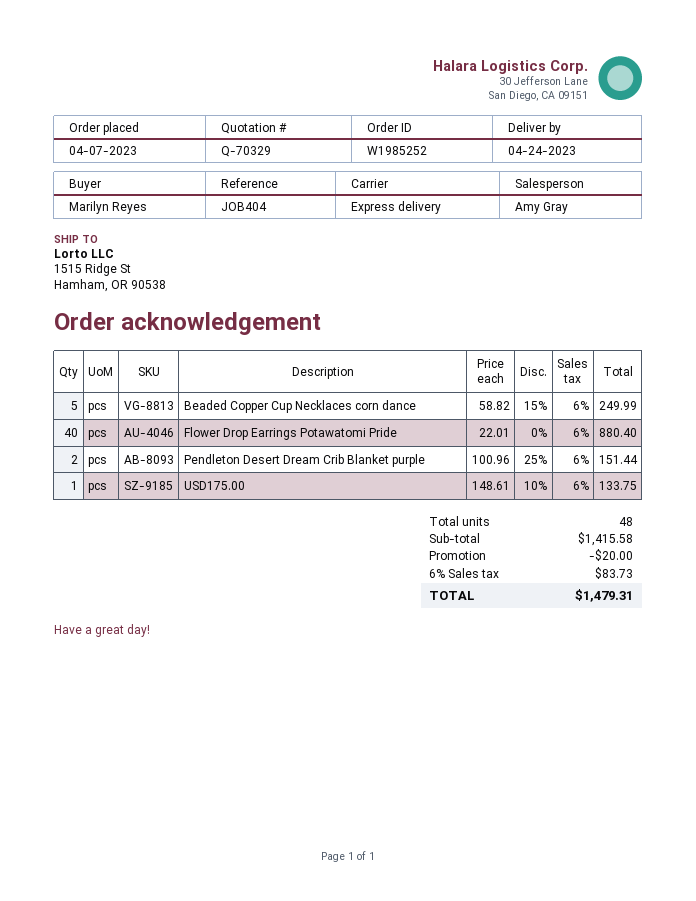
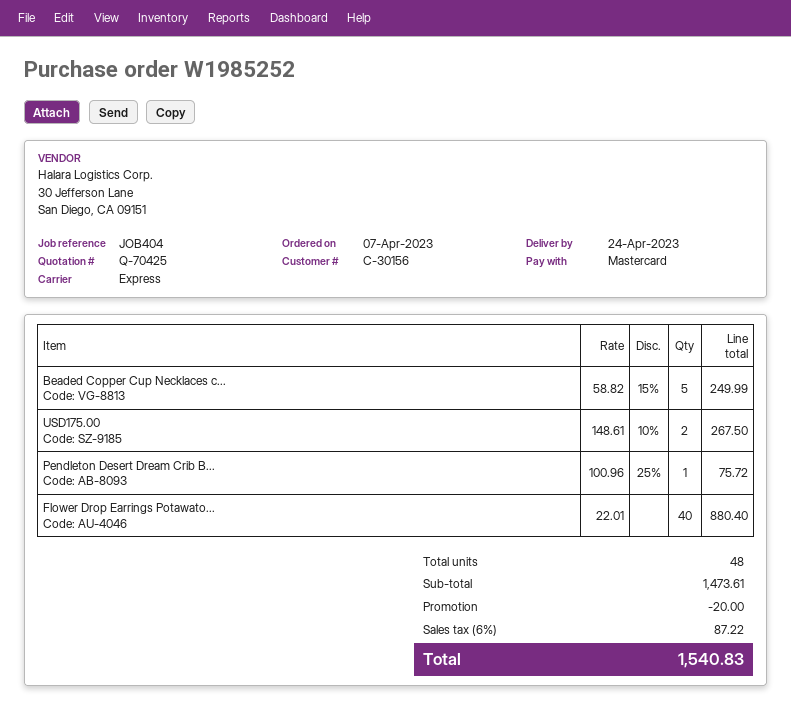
quote number: Q-70329 -> Q-70425
Pendleton Desert Dream Crib Blanket purple: 2 x 100.96 - 25% = 151.44 -> 1 x 100.96 - 25% = 75.72
USD175.00: 1 x 148.61 - 10% = 133.75 -> 2 x 148.61 - 10% = 267.50
subtotal: 1415.58 -> 1473.61
tax: 6% = 83.73 -> 6% = 87.22
total: 1479.31 -> 1540.83

